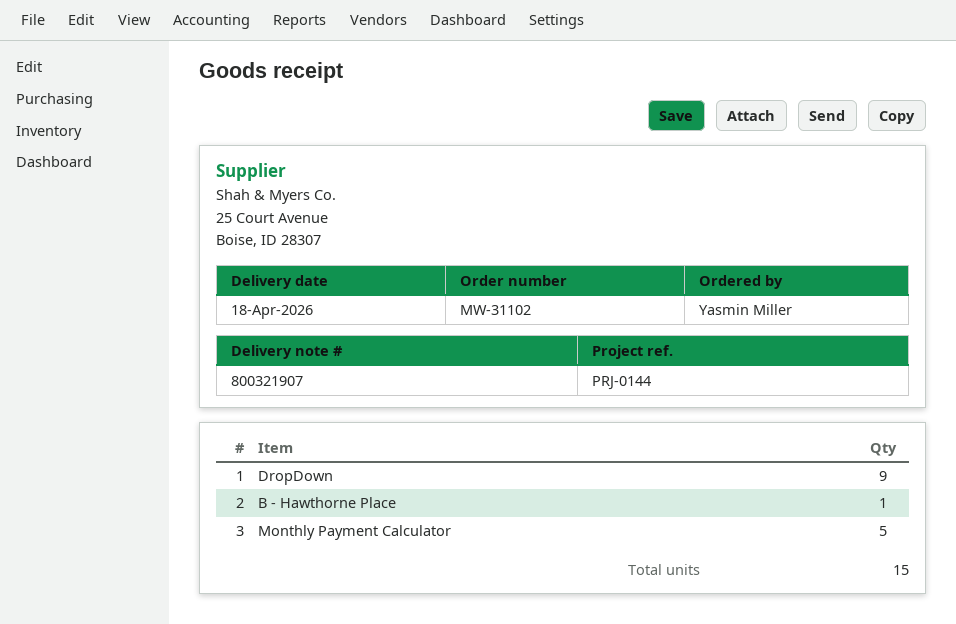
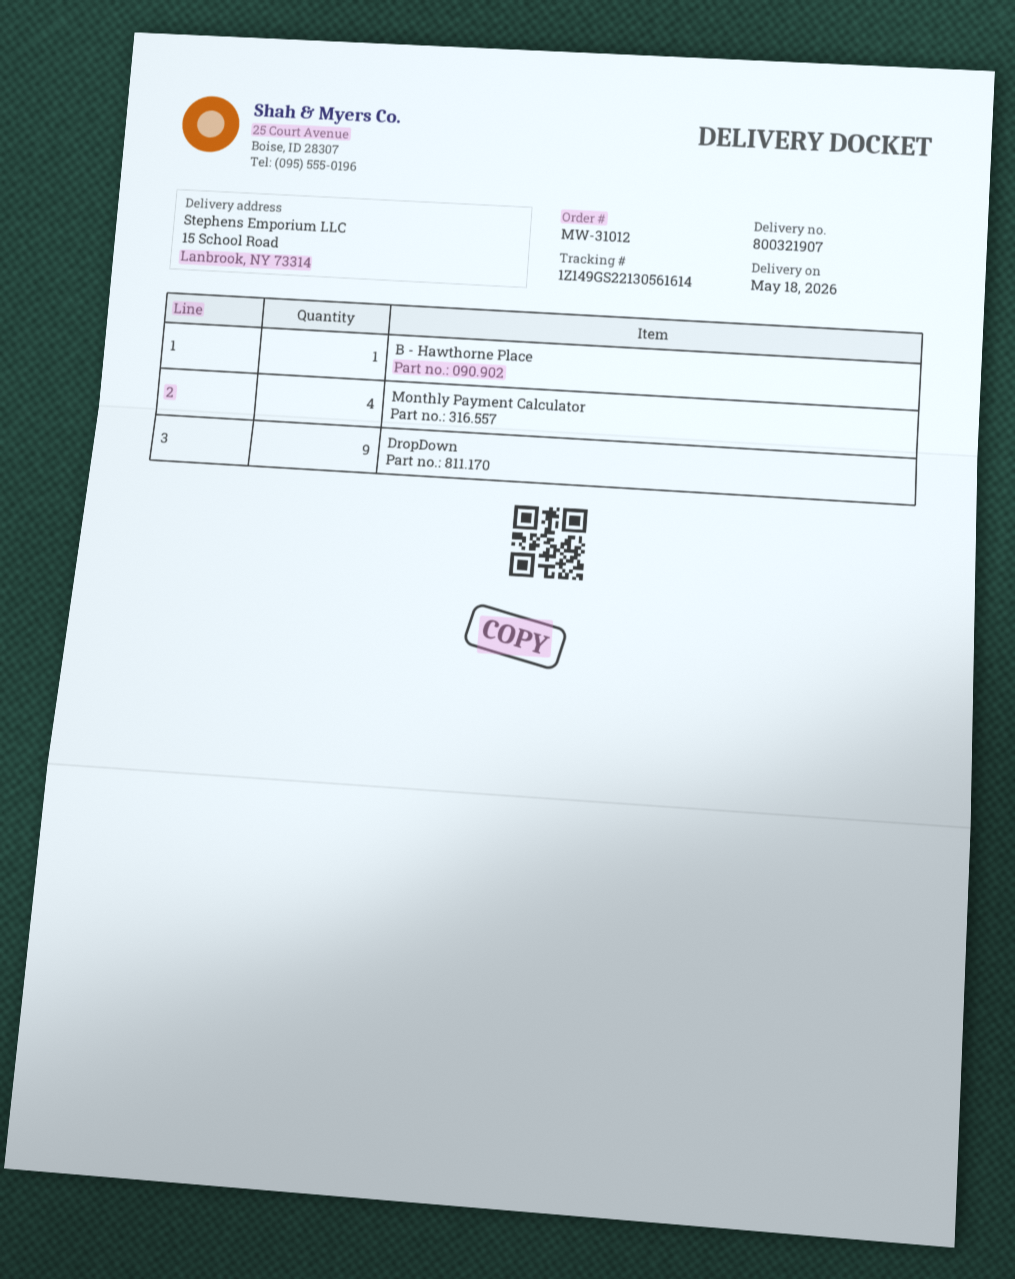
order number: MW-31102 -> MW-31012
delivery date: 2026-04-18 -> 2026-05-18
Monthly Payment Calculator: 5 -> 4

